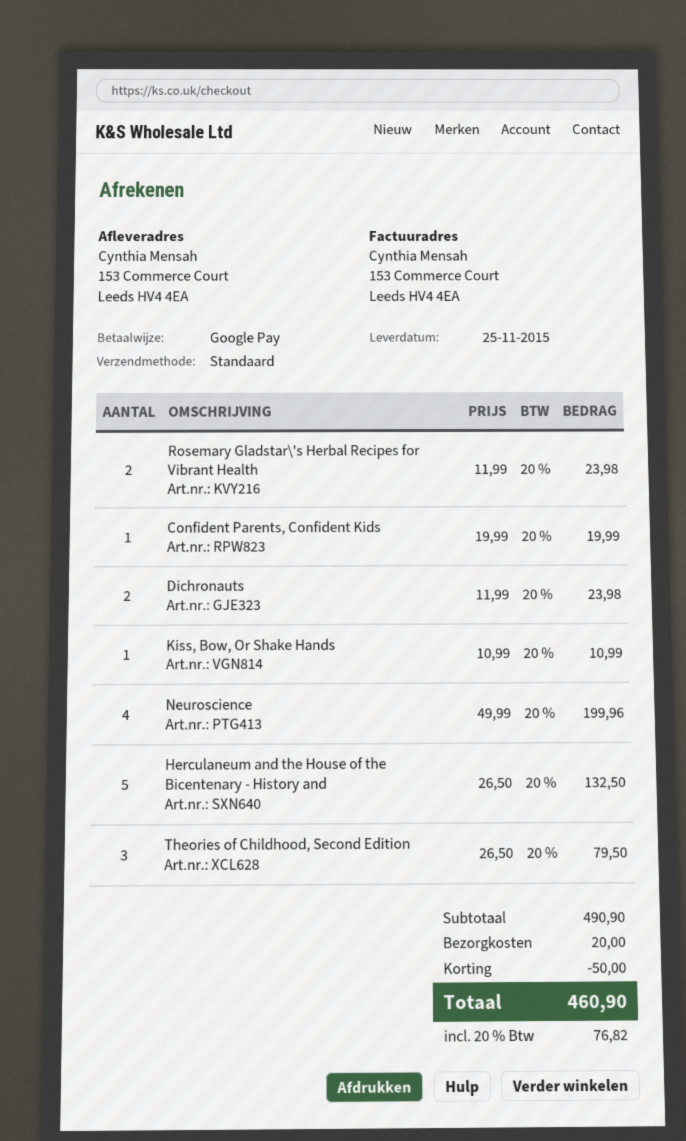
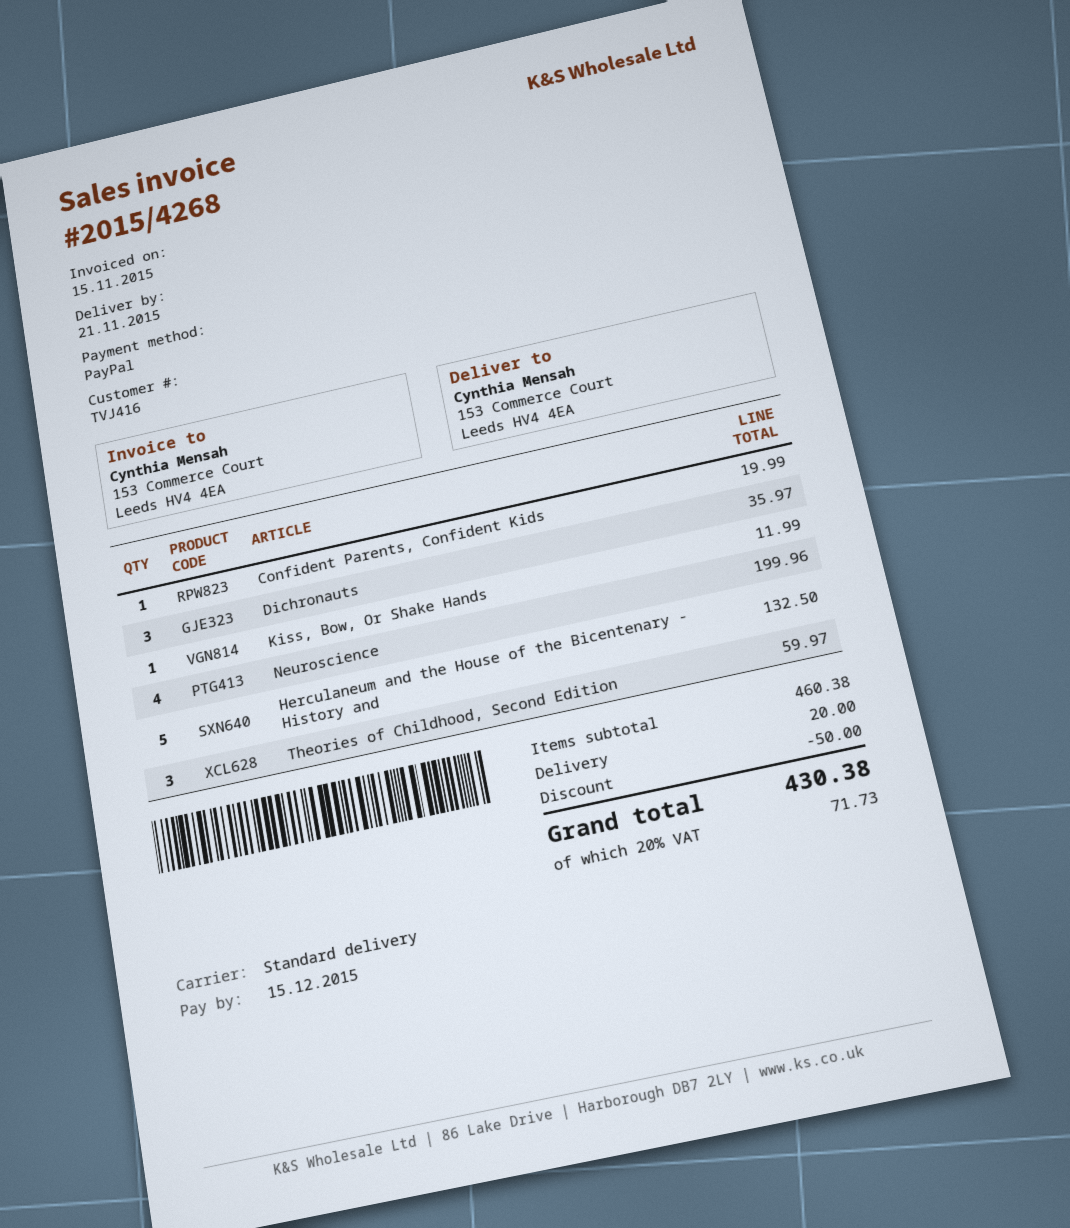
delivery date: 2015-11-25 -> 2015-11-21
payment method: Google Pay -> PayPal
Rosemary Gladstar\'s Herbal Recipes for Vibrant Health: 2 for 23.98 -> none
Dichronauts: 2 for 23.98 -> 3 for 35.97
Kiss, Bow, Or Shake Hands: 1 for 10.99 -> 1 for 11.99
Theories of Childhood, Second Edition: 3 for 79.50 -> 3 for 59.97
subtotal: 490.90 -> 460.38
tax: 20% = 76.82 -> 20% = 71.73
total: 460.90 -> 430.38

